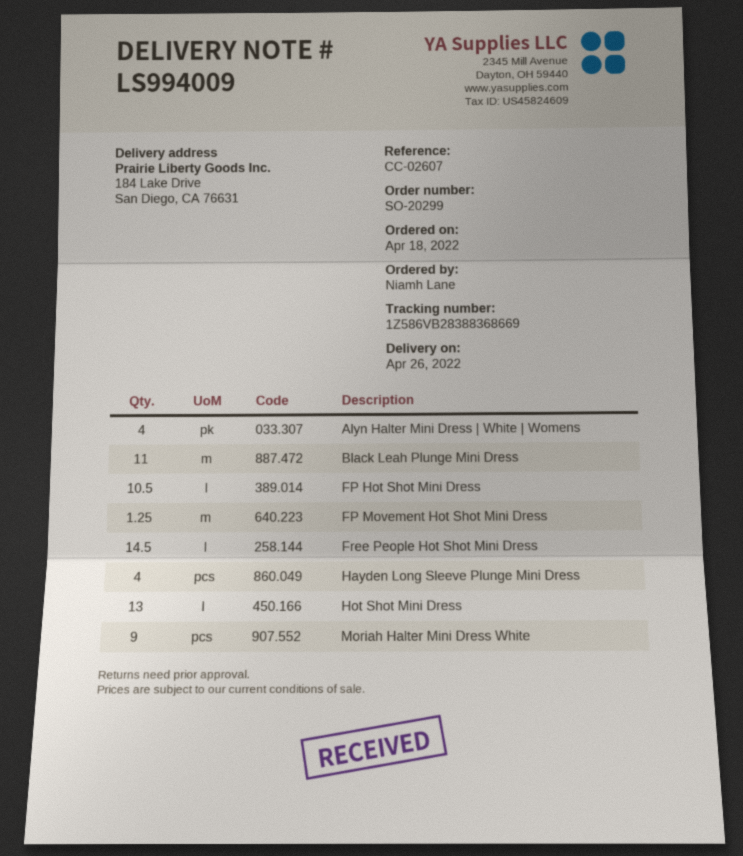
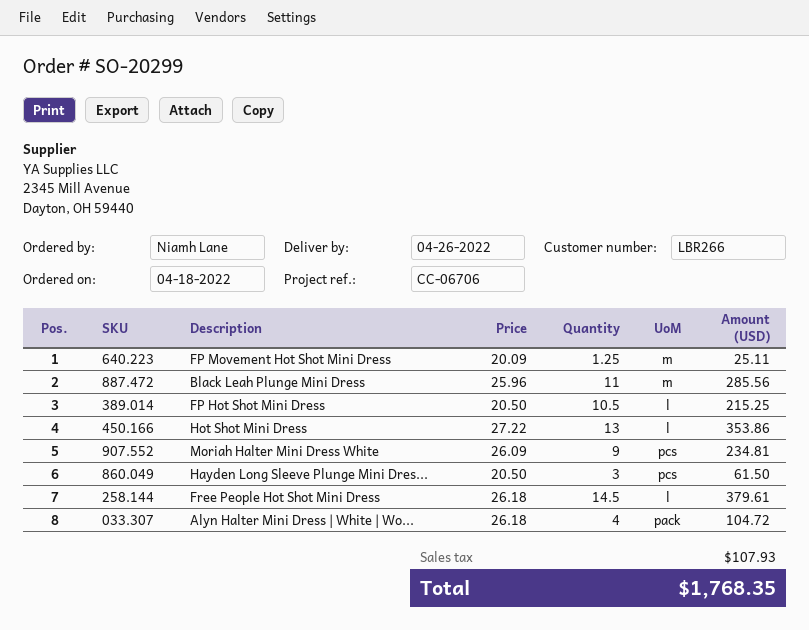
reference: CC-02607 -> CC-06706
Hayden Long Sleeve Plunge Mini Dress: 4 -> 3

